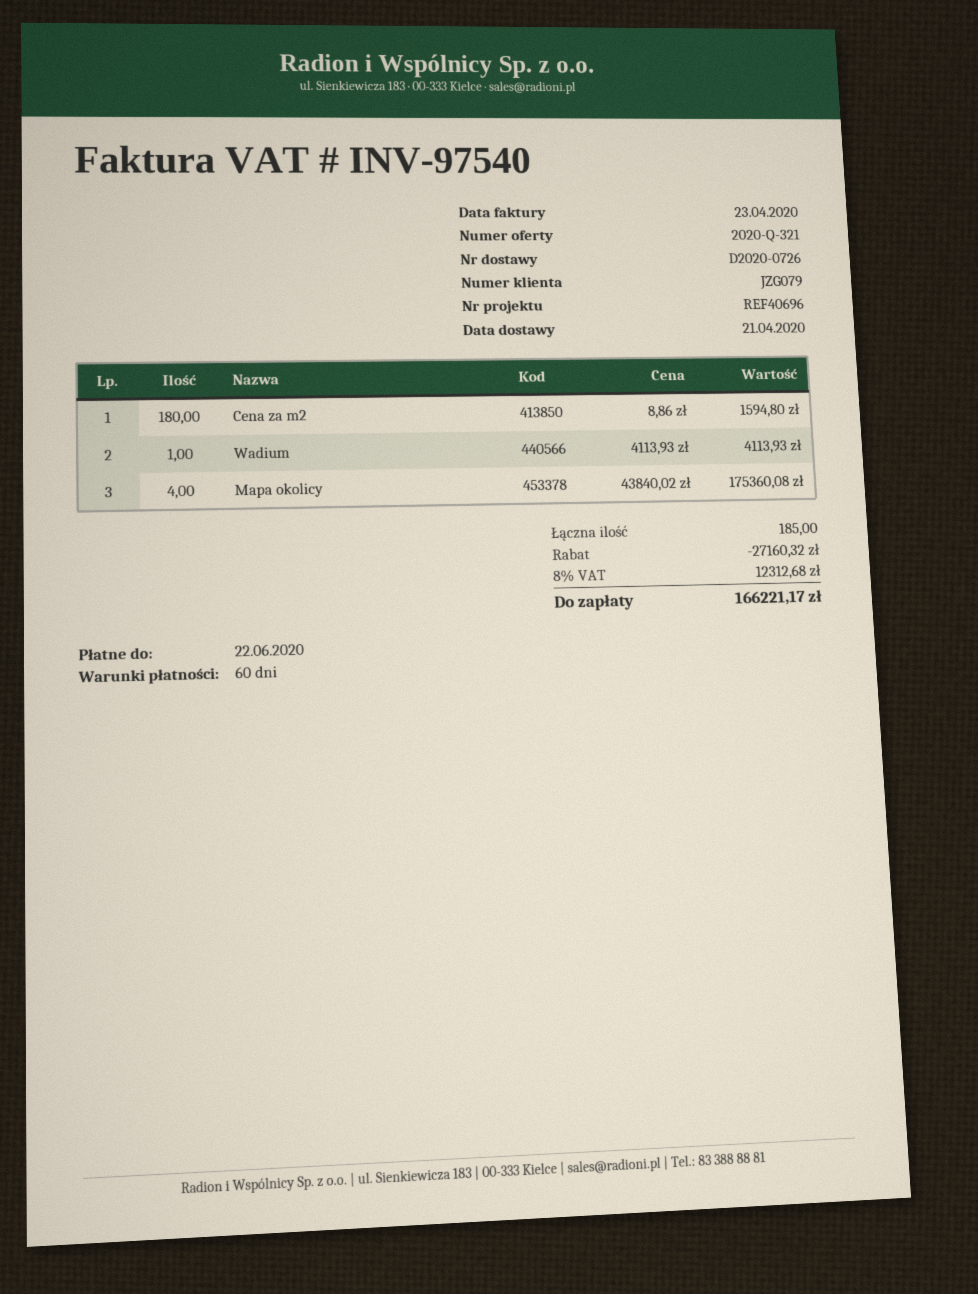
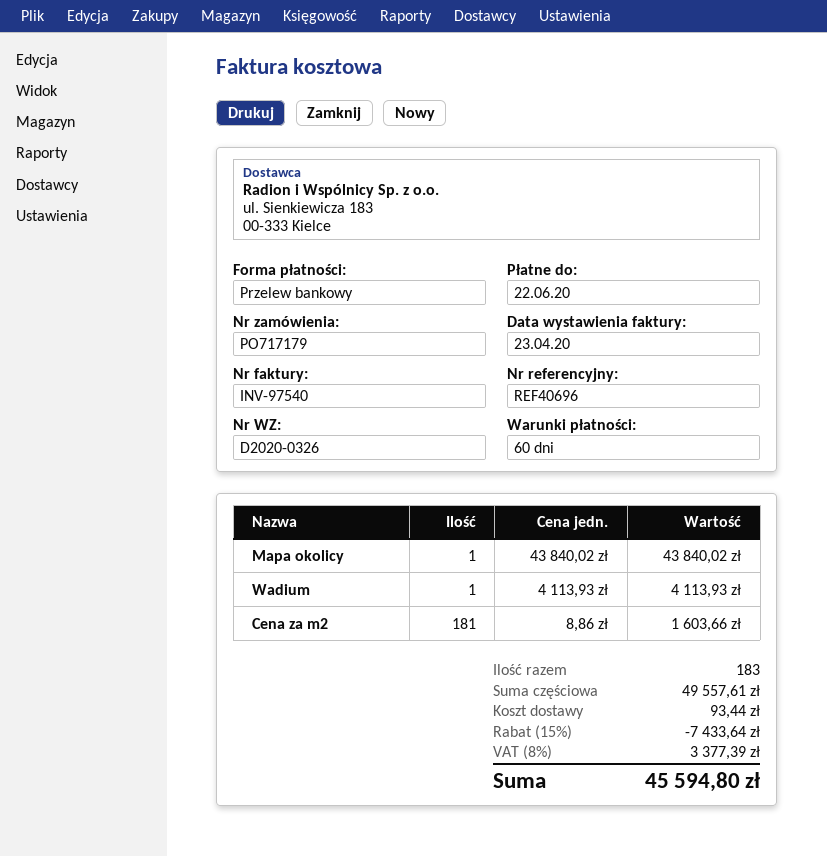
delivery note number: D2020-0726 -> D2020-0326
Cena za m2: 180 x 8.86 = 1594.80 -> 181 x 8.86 = 1603.66
Mapa okolicy: 4 x 43840.02 = 175360.08 -> 1 x 43840.02 = 43840.02
total quantity: 185 -> 183
discount: 27160.32 -> 7433.64
shipping: none -> 93.44
tax: 8% = 12312.68 -> 8% = 3377.39
total: 166221.17 -> 45594.80

